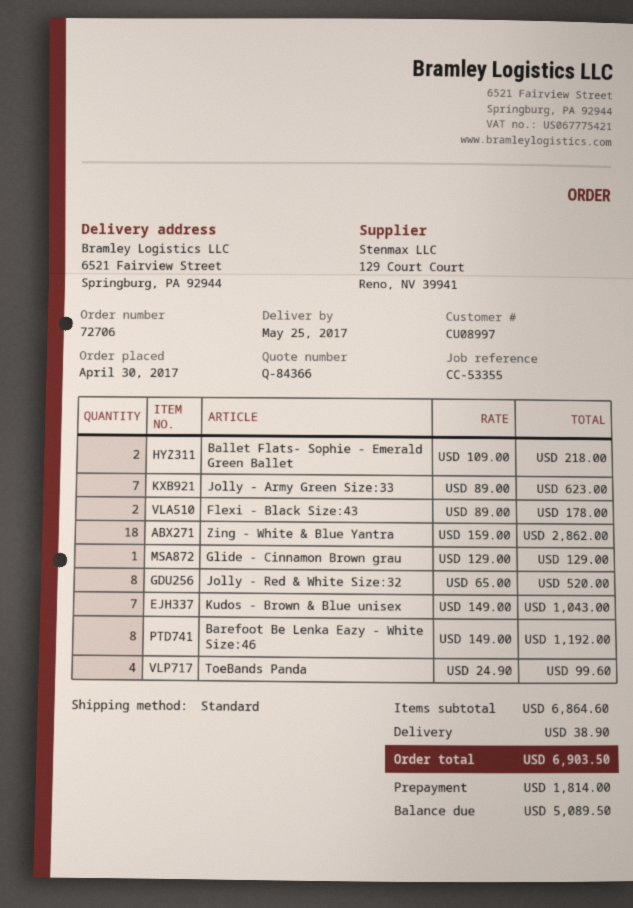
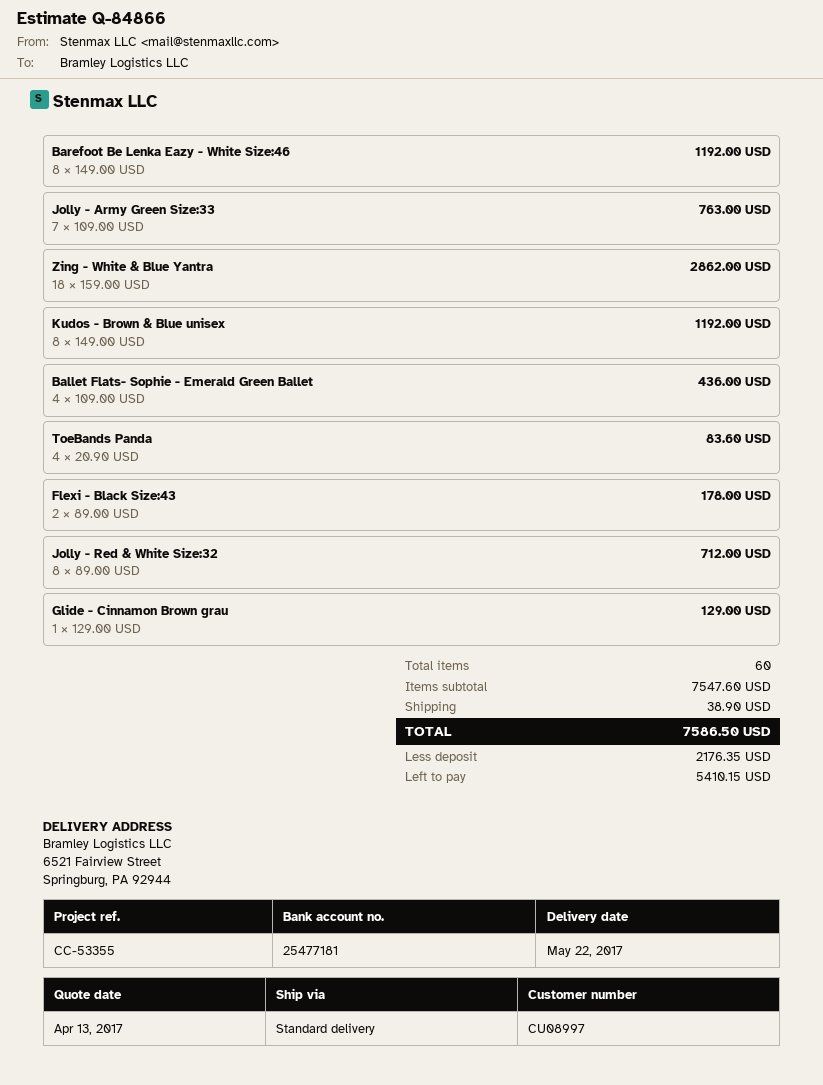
quote number: Q-84366 -> Q-84866
delivery date: 2017-05-25 -> 2017-05-22
Ballet Flats- Sophie - Emerald Green Ballet: 2 x 109.00 = 218.00 -> 4 x 109.00 = 436.00
Jolly - Army Green Size:33: 7 x 89.00 = 623.00 -> 7 x 109.00 = 763.00
Jolly - Red & White Size:32: 8 x 65.00 = 520.00 -> 8 x 89.00 = 712.00
Kudos - Brown & Blue unisex: 7 x 149.00 = 1043.00 -> 8 x 149.00 = 1192.00
ToeBands Panda: 4 x 24.90 = 99.60 -> 4 x 20.90 = 83.60
subtotal: 6864.60 -> 7547.60
total: 6903.50 -> 7586.50
deposit: 1814.00 -> 2176.35
balance: 5089.50 -> 5410.15

